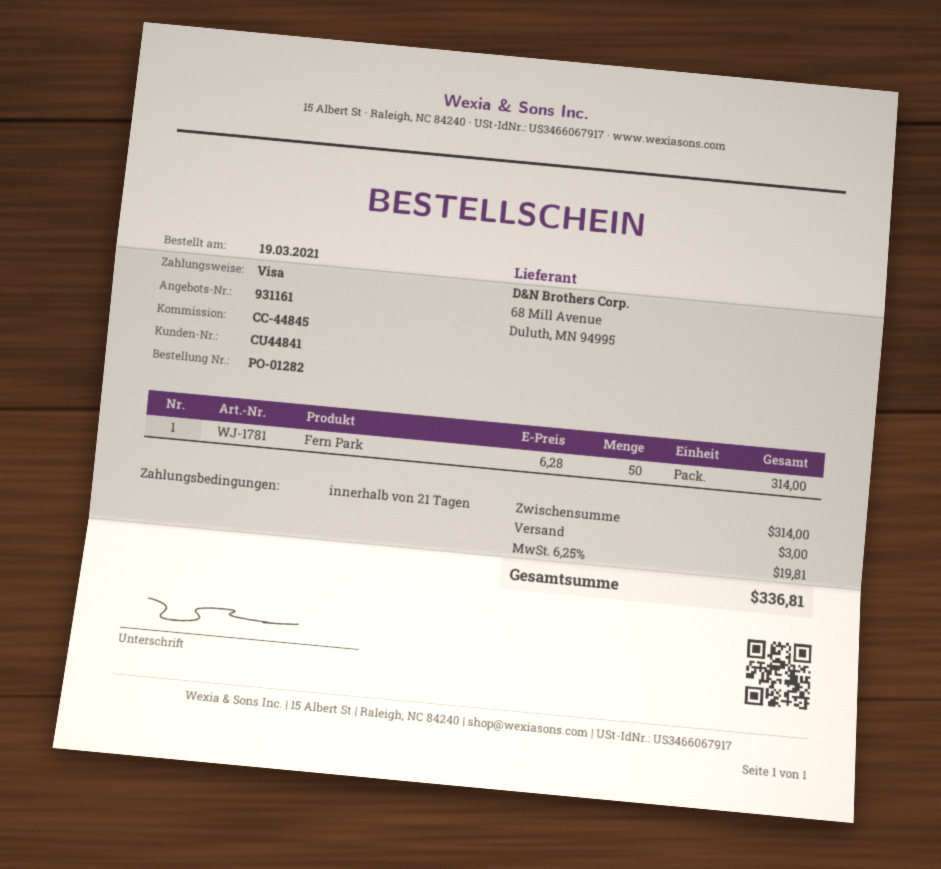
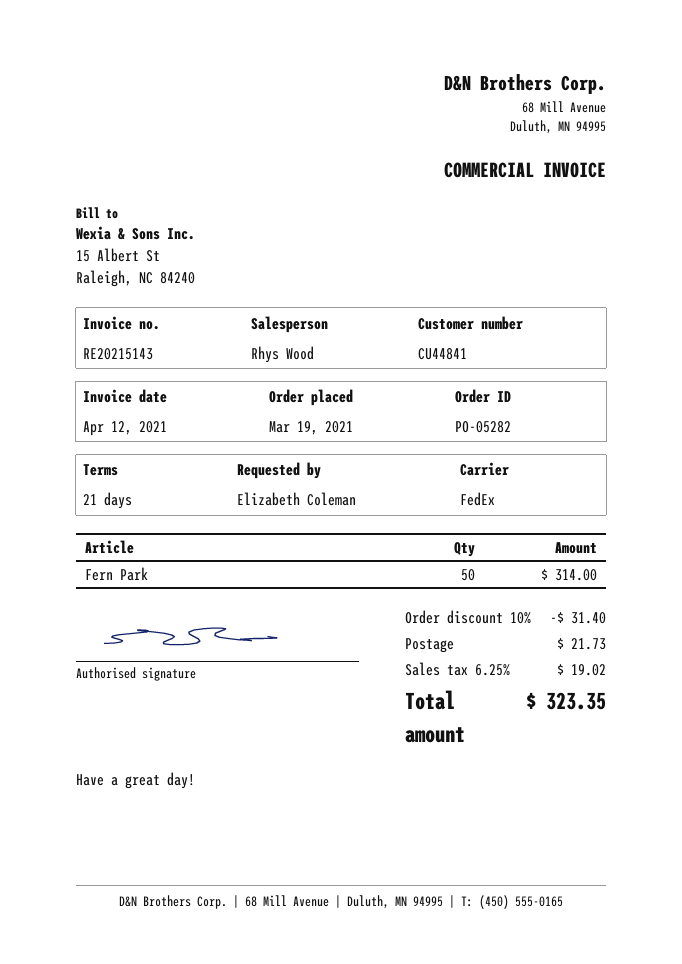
order number: PO-01282 -> PO-05282
discount: none -> 10% = 31.40
shipping: 3.00 -> 21.73
tax: 6.25% = 19.81 -> 6.25% = 19.02
total: 336.81 -> 323.35

